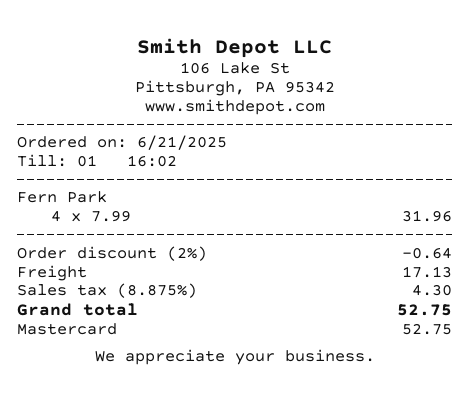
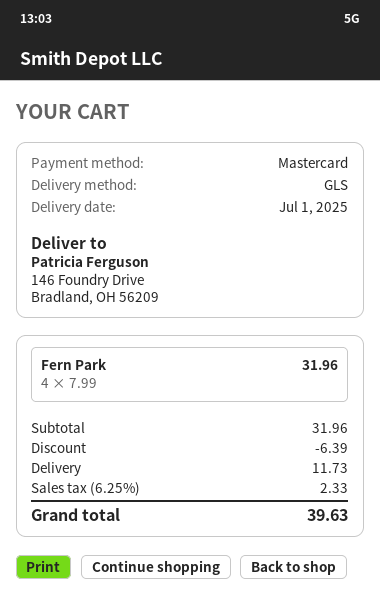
discount: 0.64 -> 6.39
shipping: 17.13 -> 11.73
tax: 8.875% = 4.30 -> 6.25% = 2.33
total: 52.75 -> 39.63

